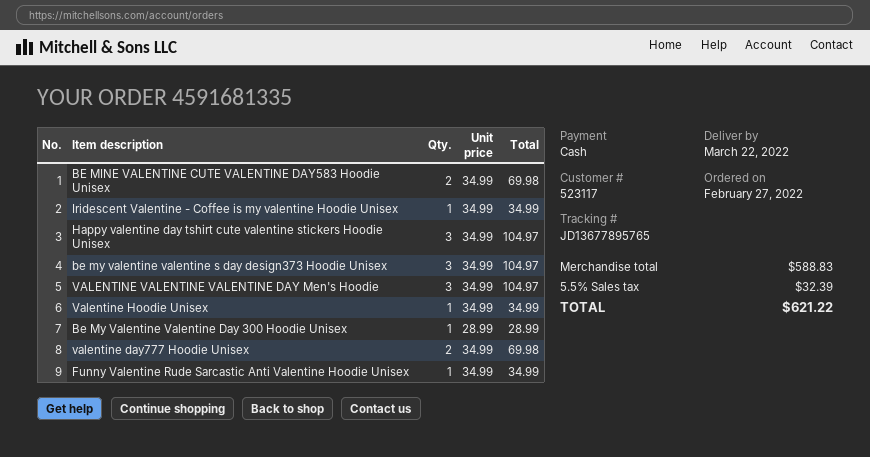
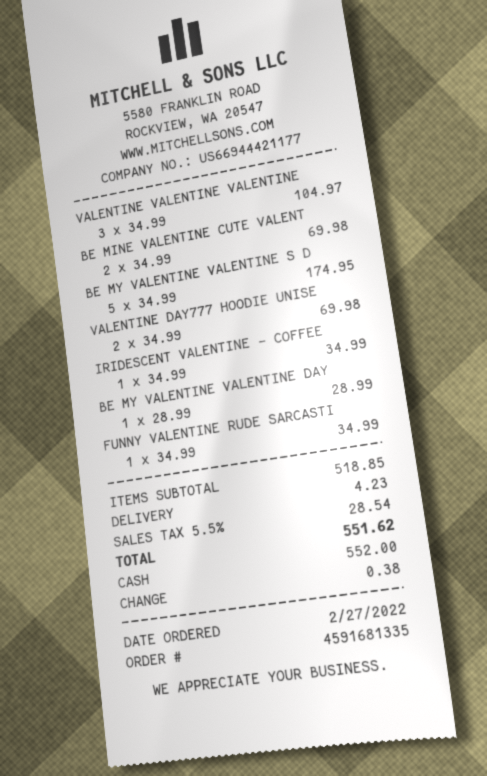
Happy valentine day tshirt cute valentine stickers Hoodie Unisex: 3 x 34.99 = 104.97 -> none
be my valentine valentine s day design373 Hoodie Unisex: 3 x 34.99 = 104.97 -> 5 x 34.99 = 174.95
Valentine Hoodie Unisex: 1 x 34.99 = 34.99 -> none
subtotal: 588.83 -> 518.85
shipping: none -> 4.23
tax: 5.5% = 32.39 -> 5.5% = 28.54
total: 621.22 -> 551.62

